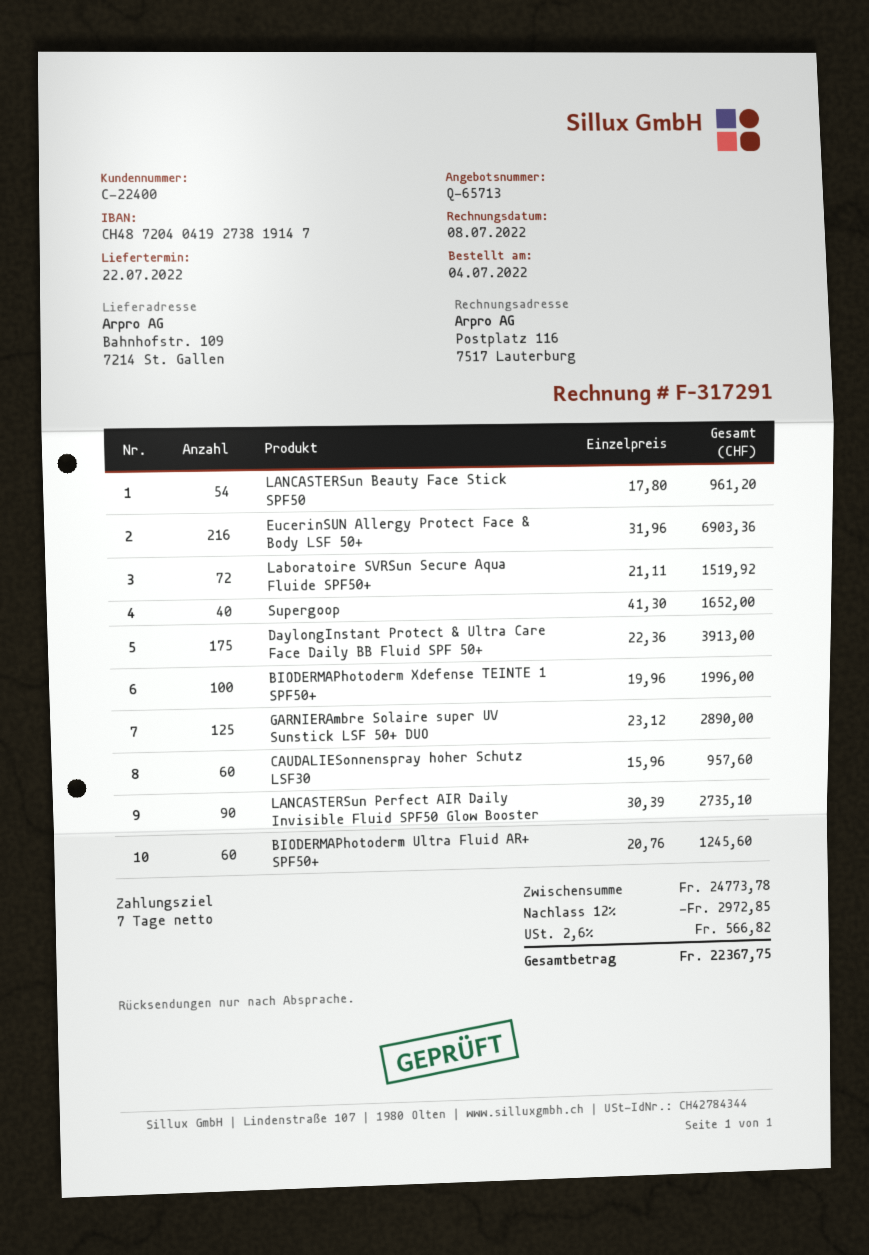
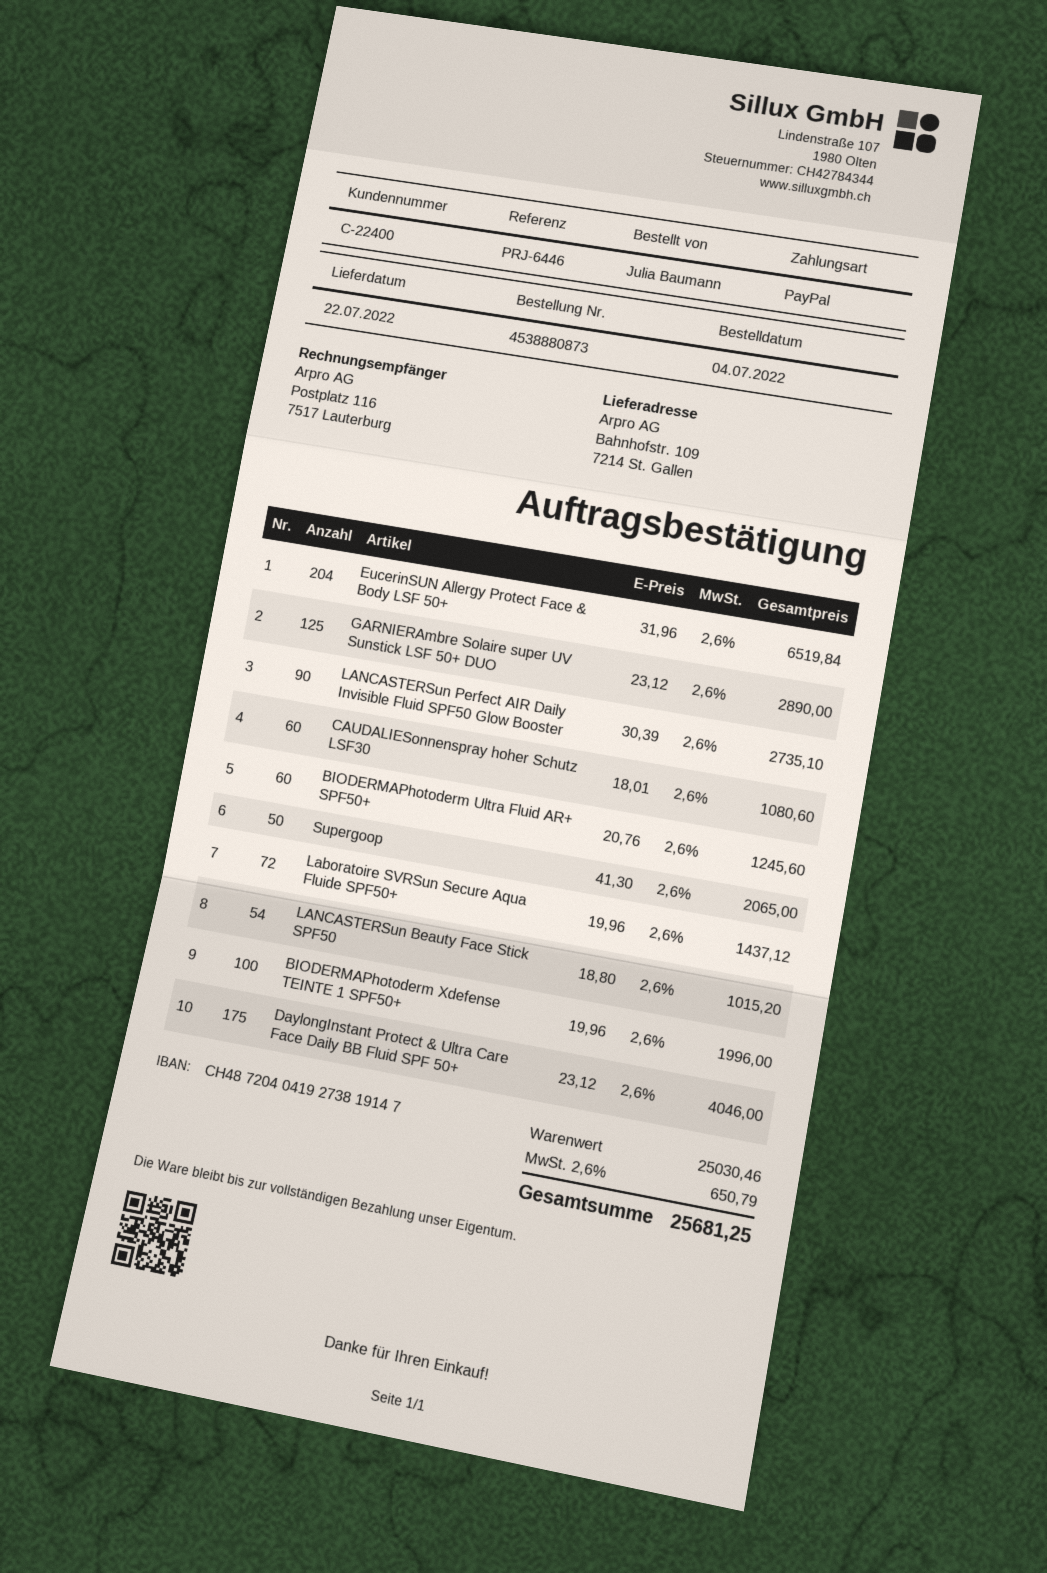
LANCASTERSun Beauty Face Stick SPF50: 54 x 17.80 = 961.20 -> 54 x 18.80 = 1015.20
EucerinSUN Allergy Protect Face & Body LSF 50+: 216 x 31.96 = 6903.36 -> 204 x 31.96 = 6519.84
Laboratoire SVRSun Secure Aqua Fluide SPF50+: 72 x 21.11 = 1519.92 -> 72 x 19.96 = 1437.12
Supergoop: 40 x 41.30 = 1652.00 -> 50 x 41.30 = 2065.00
DaylongInstant Protect & Ultra Care Face Daily BB Fluid SPF 50+: 175 x 22.36 = 3913.00 -> 175 x 23.12 = 4046.00
CAUDALIESonnenspray hoher Schutz LSF30: 60 x 15.96 = 957.60 -> 60 x 18.01 = 1080.60
subtotal: 24773.78 -> 25030.46
discount: 12% = 2972.85 -> none
tax: 2.6% = 566.82 -> 2.6% = 650.79
total: 22367.75 -> 25681.25

